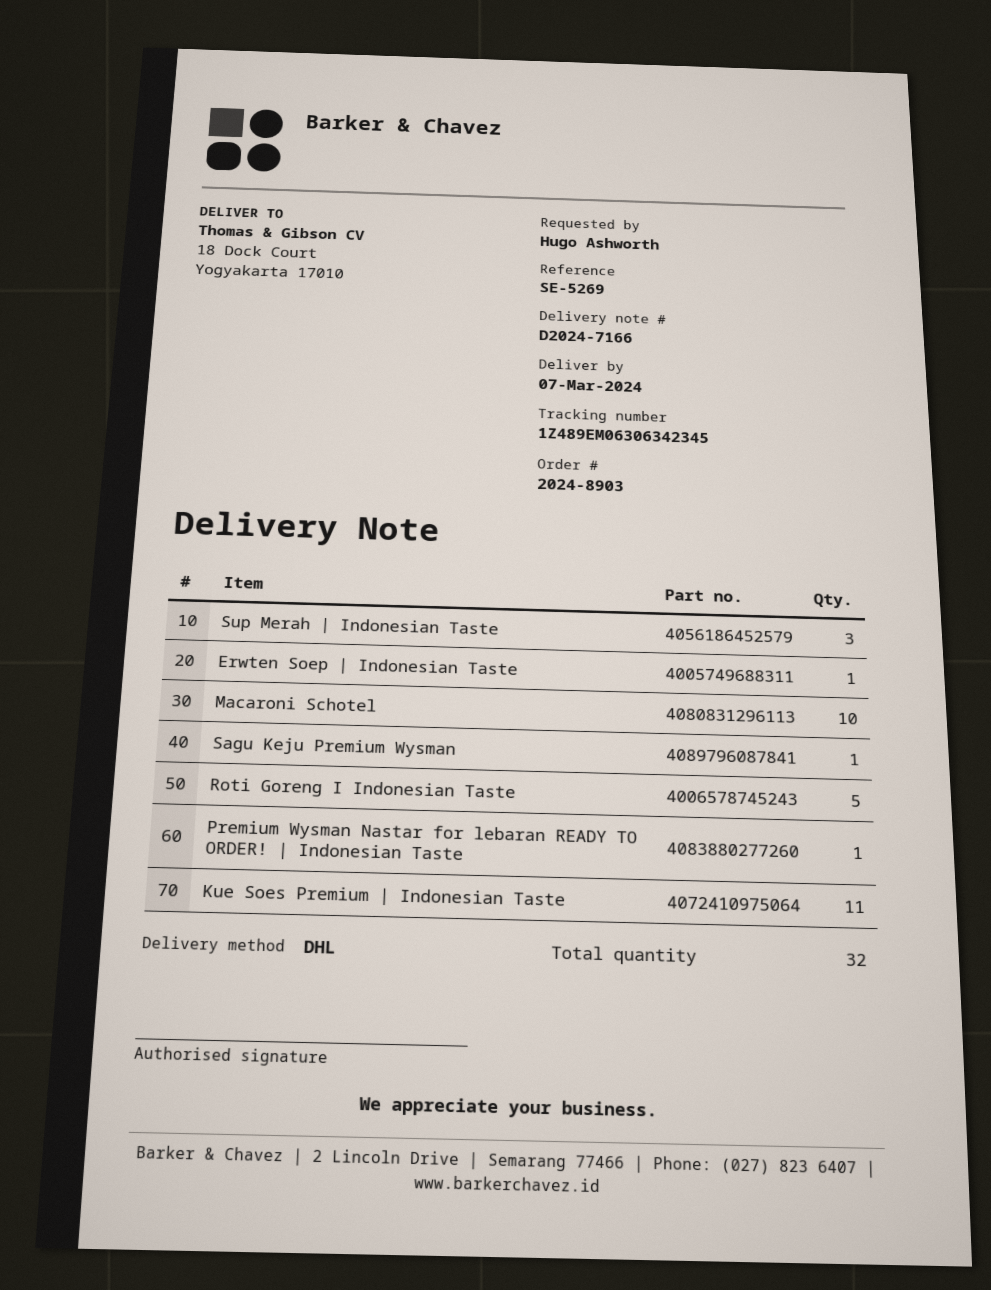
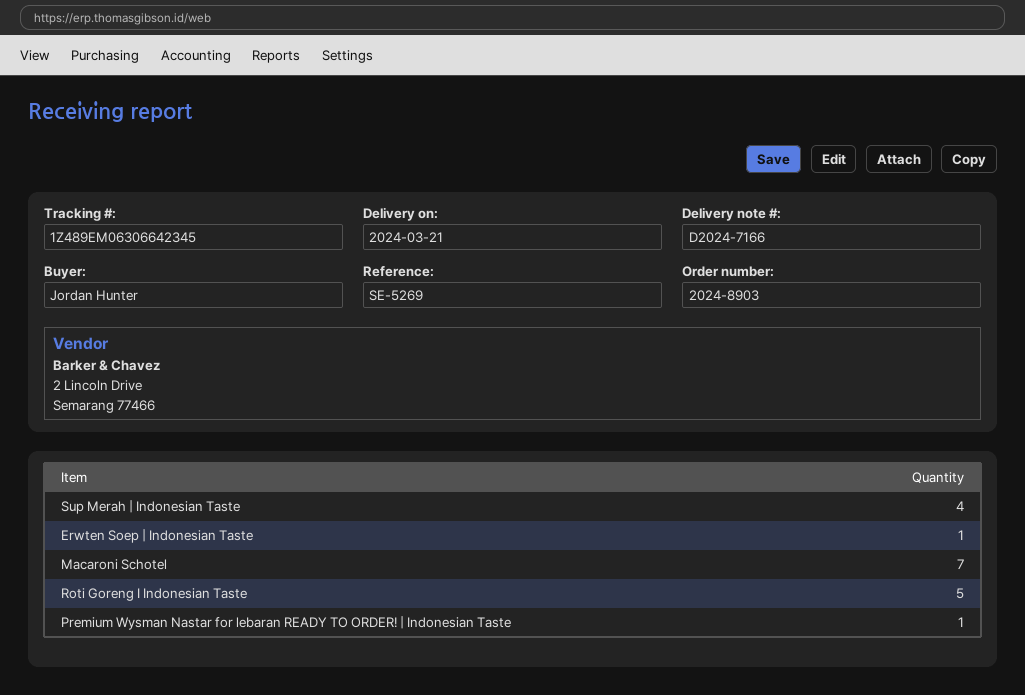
delivery date: 2024-03-07 -> 2024-03-21
ordered by: Hugo Ashworth -> Jordan Hunter
tracking number: 1Z489EM06306342345 -> 1Z489EM06306642345
Sup Merah | Indonesian Taste: 3 -> 4
Macaroni Schotel: 10 -> 7
Sagu Keju Premium Wysman: 1 -> none
Kue Soes Premium | Indonesian Taste: 11 -> none

